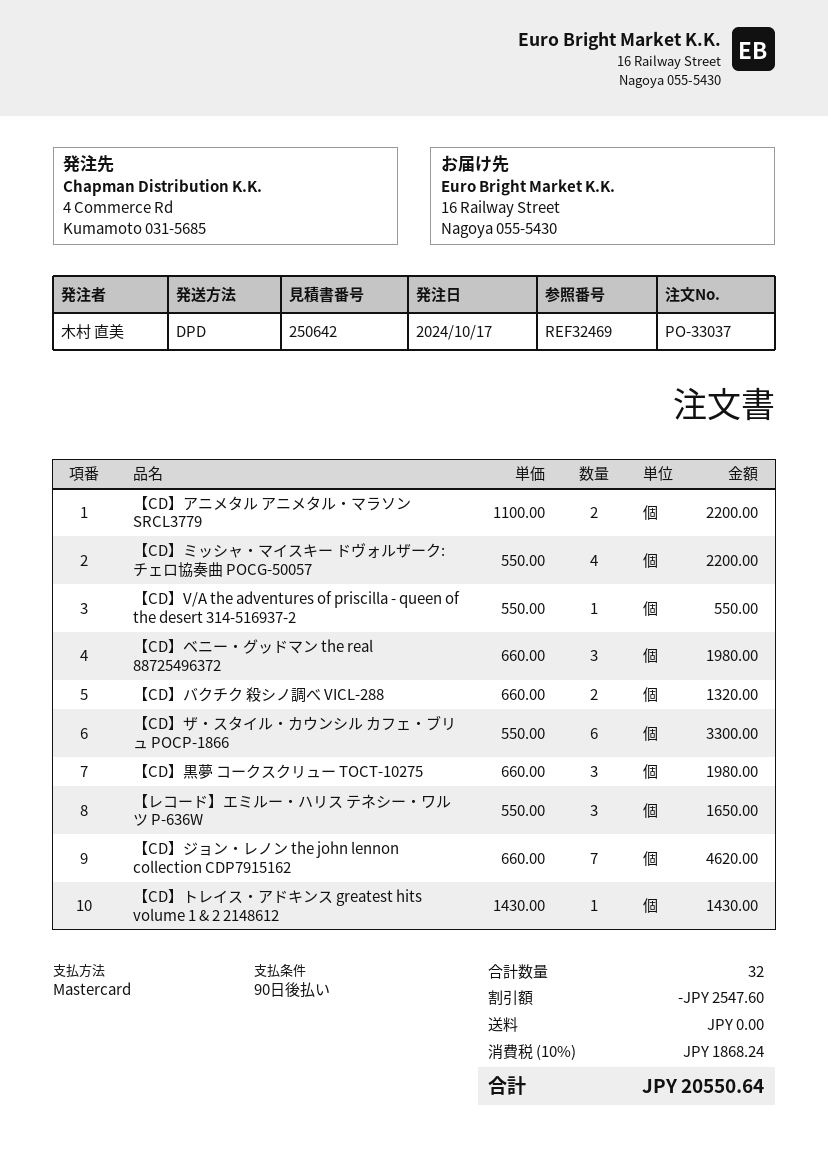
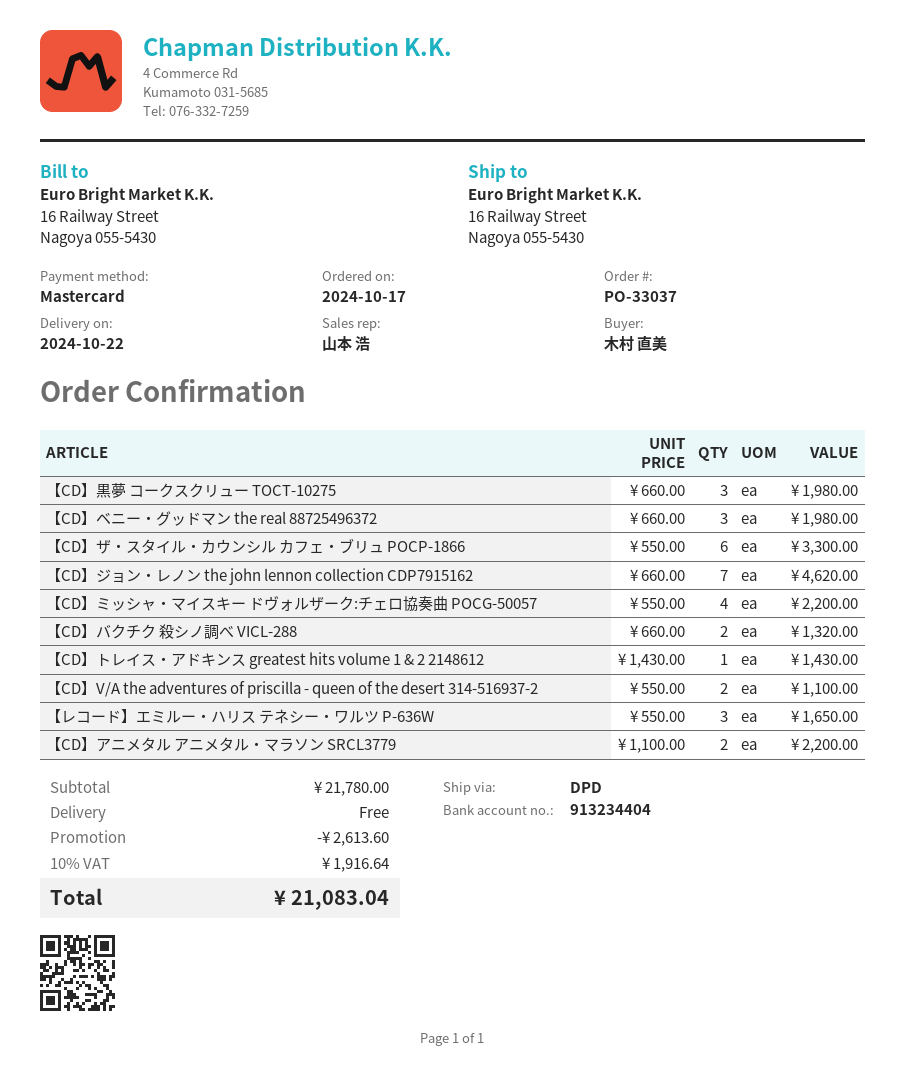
【CD】V/A the adventures of priscilla - queen of the desert 314-516937-2: 1 x 550.00 = 550.00 -> 2 x 550.00 = 1100.00
discount: 2547.60 -> 2613.60
tax: 10% = 1868.24 -> 10% = 1916.64
total: 20550.64 -> 21083.04

